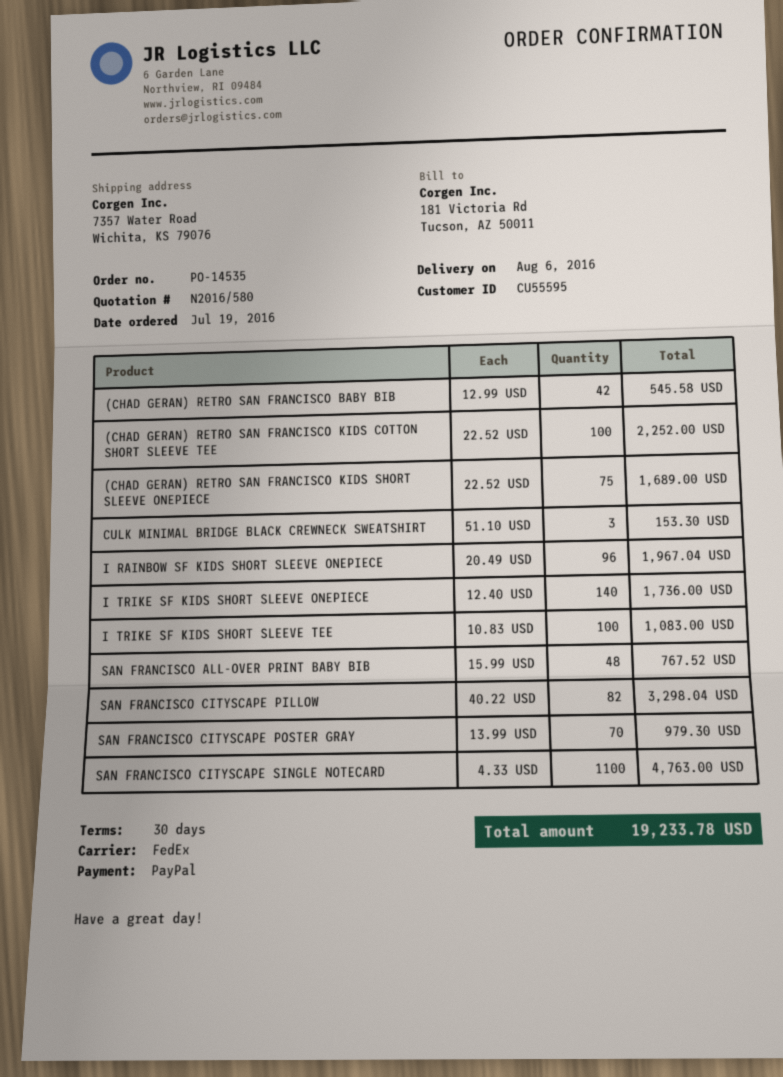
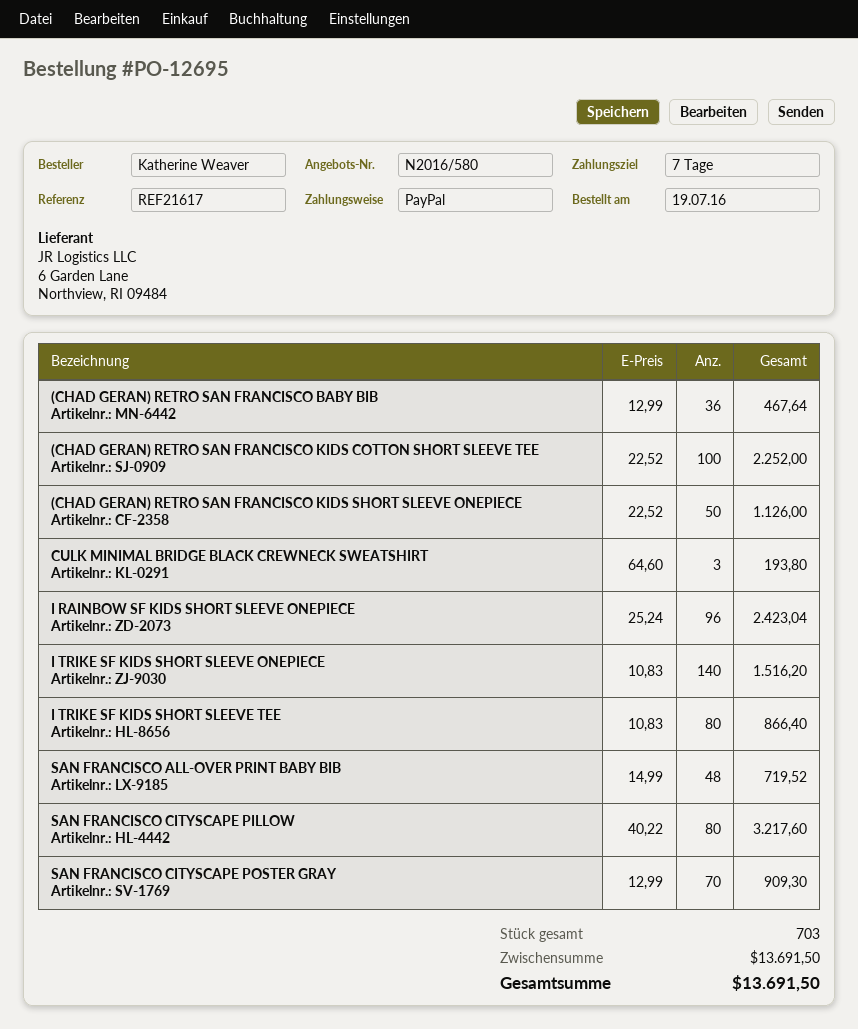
order number: PO-14535 -> PO-12695
payment terms: 30 days -> 7 days
(CHAD GERAN) RETRO SAN FRANCISCO BABY BIB: 42 x 12.99 = 545.58 -> 36 x 12.99 = 467.64
(CHAD GERAN) RETRO SAN FRANCISCO KIDS SHORT SLEEVE ONEPIECE: 75 x 22.52 = 1689.00 -> 50 x 22.52 = 1126.00
CULK MINIMAL BRIDGE BLACK CREWNECK SWEATSHIRT: 3 x 51.10 = 153.30 -> 3 x 64.60 = 193.80
I RAINBOW SF KIDS SHORT SLEEVE ONEPIECE: 96 x 20.49 = 1967.04 -> 96 x 25.24 = 2423.04
I TRIKE SF KIDS SHORT SLEEVE ONEPIECE: 140 x 12.40 = 1736.00 -> 140 x 10.83 = 1516.20
I TRIKE SF KIDS SHORT SLEEVE TEE: 100 x 10.83 = 1083.00 -> 80 x 10.83 = 866.40
SAN FRANCISCO ALL-OVER PRINT BABY BIB: 48 x 15.99 = 767.52 -> 48 x 14.99 = 719.52
SAN FRANCISCO CITYSCAPE PILLOW: 82 x 40.22 = 3298.04 -> 80 x 40.22 = 3217.60
SAN FRANCISCO CITYSCAPE POSTER GRAY: 70 x 13.99 = 979.30 -> 70 x 12.99 = 909.30
SAN FRANCISCO CITYSCAPE SINGLE NOTECARD: 1100 x 4.33 = 4763.00 -> none
total: 19233.78 -> 13691.50

